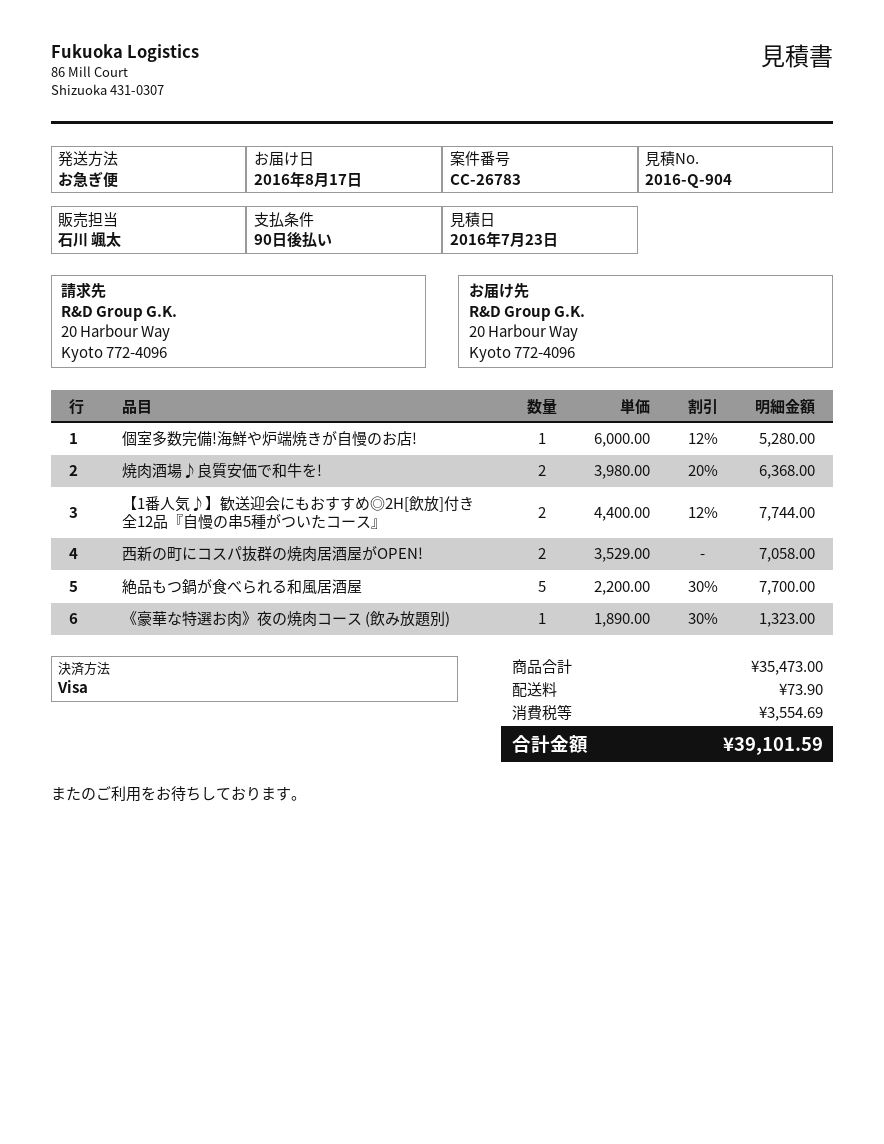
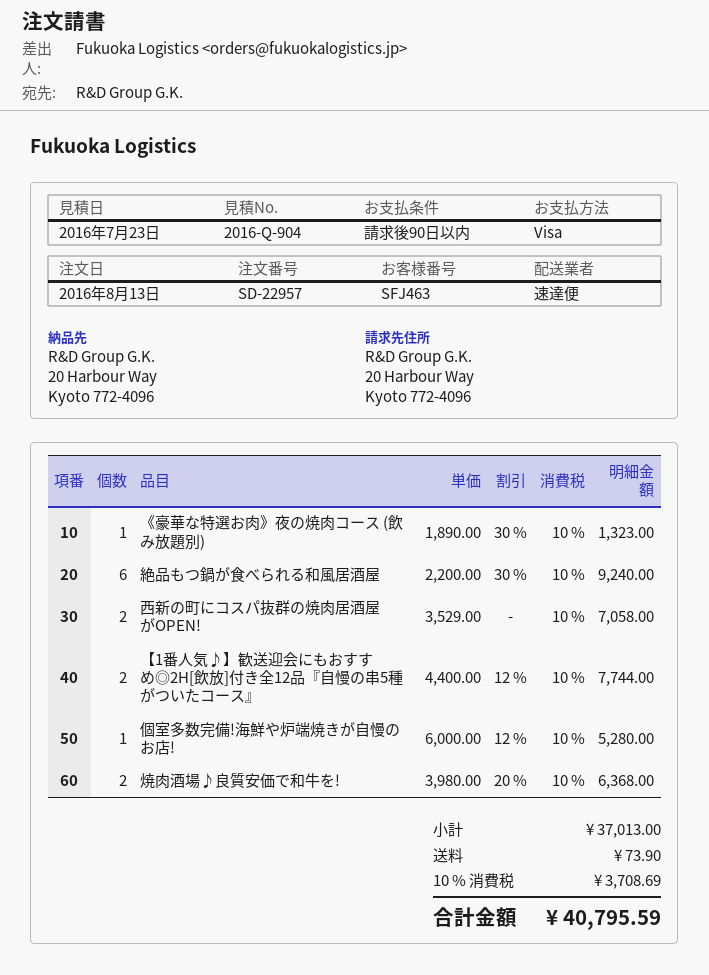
絶品もつ鍋が食べられる和風居酒屋: 5 x 2200.00 - 30% = 7700.00 -> 6 x 2200.00 - 30% = 9240.00
subtotal: 35473.00 -> 37013.00
tax: 3554.69 -> 3708.69
total: 39101.59 -> 40795.59

